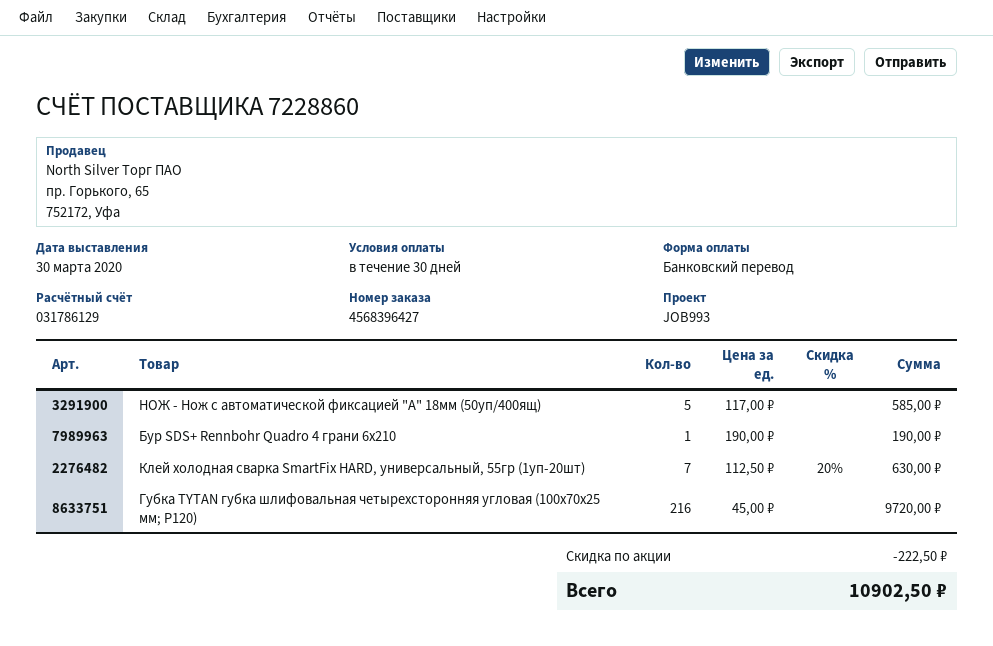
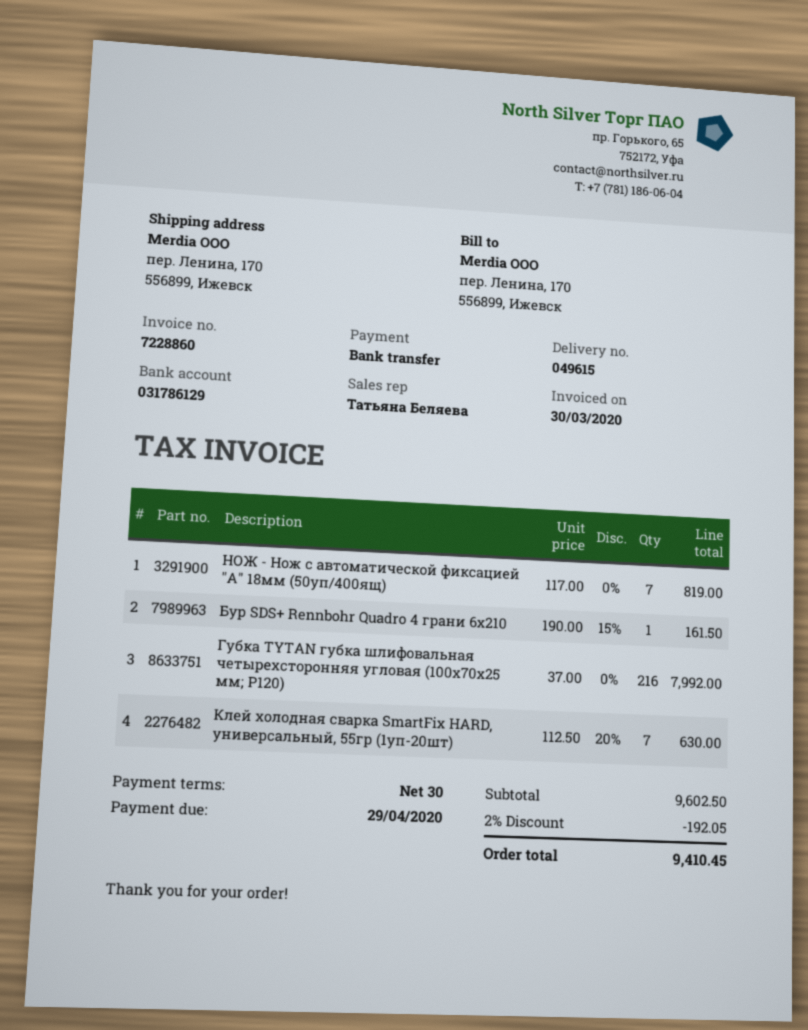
НОЖ - Нож с автоматической фиксацией "А" 18мм (50уп/400ящ): 5 x 117.00 = 585.00 -> 7 x 117.00 = 819.00
Бур SDS+ Rennbohr Quadro 4 грани 6x210: 1 x 190.00 = 190.00 -> 1 x 190.00 - 15% = 161.50
Губка TYTAN губка шлифовальная четырехсторонняя угловая (100x70x25 мм; Р120): 216 x 45.00 = 9720.00 -> 216 x 37.00 = 7992.00
discount: 222.50 -> 192.05
total: 10902.50 -> 9410.45

